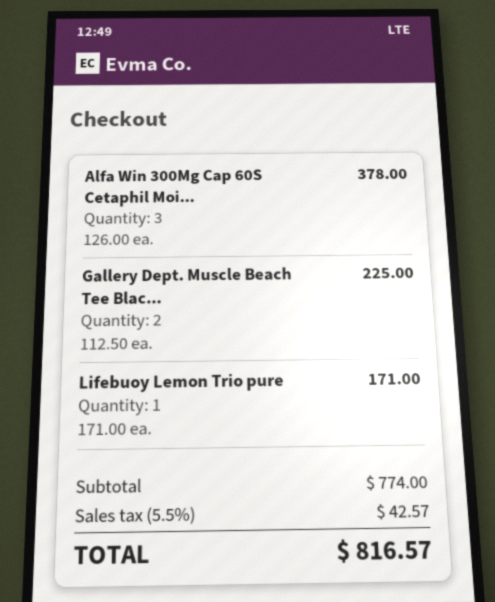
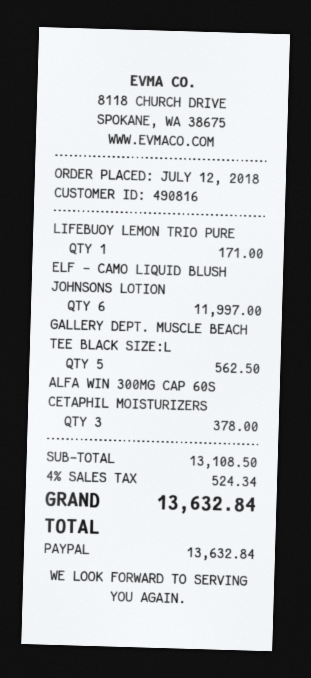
Gallery Dept. Muscle Beach Tee Blac...: 2 for 225.00 -> 5 for 562.50
ELF - CAMO LIQUID BLUSH JOHNSONS LOTION: none -> 6 for 11997.00
subtotal: 774.00 -> 13108.50
tax: 5.5% = 42.57 -> 4% = 524.34
total: 816.57 -> 13632.84

